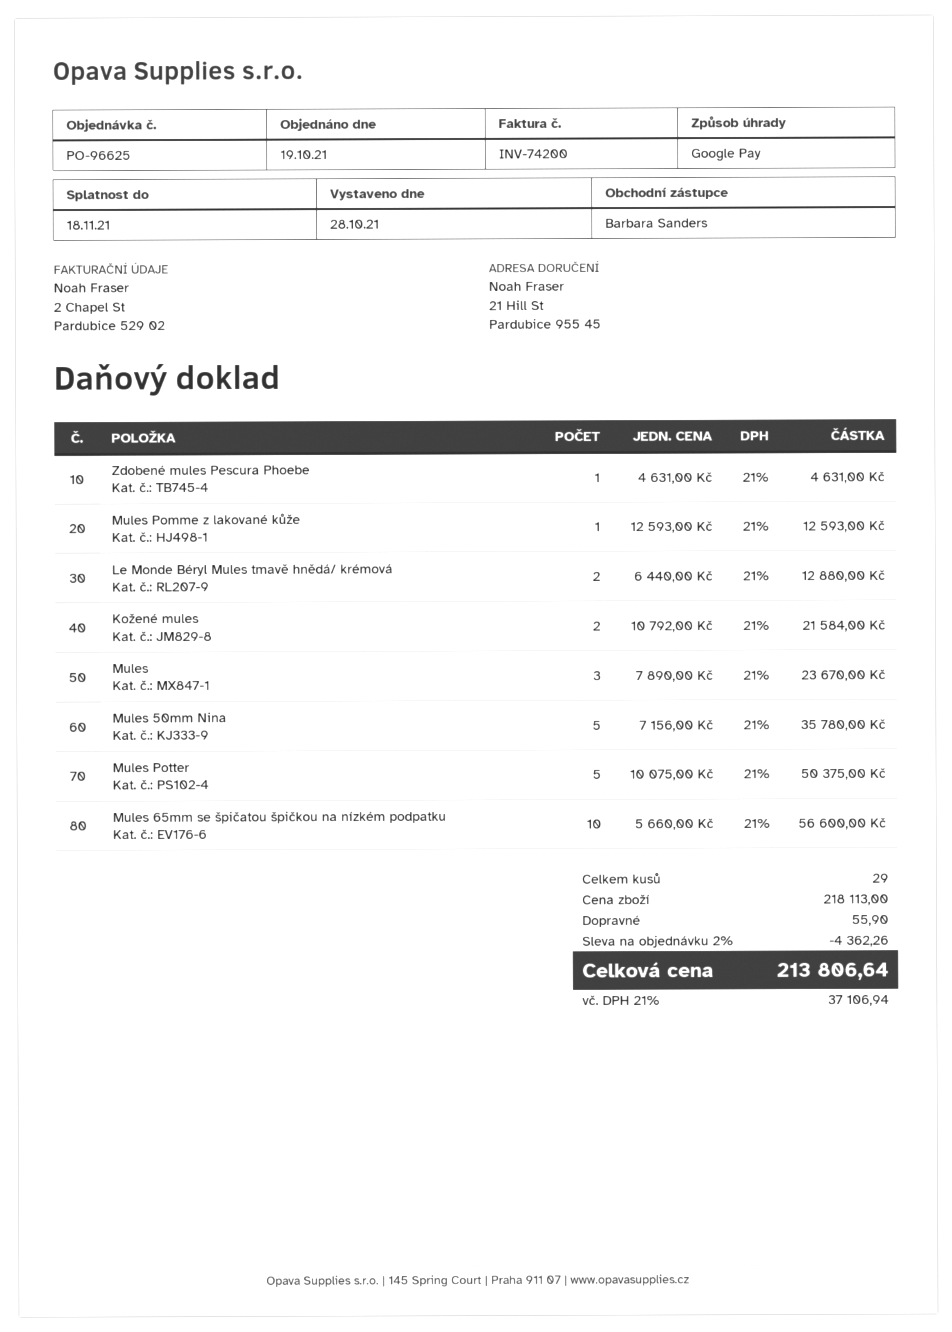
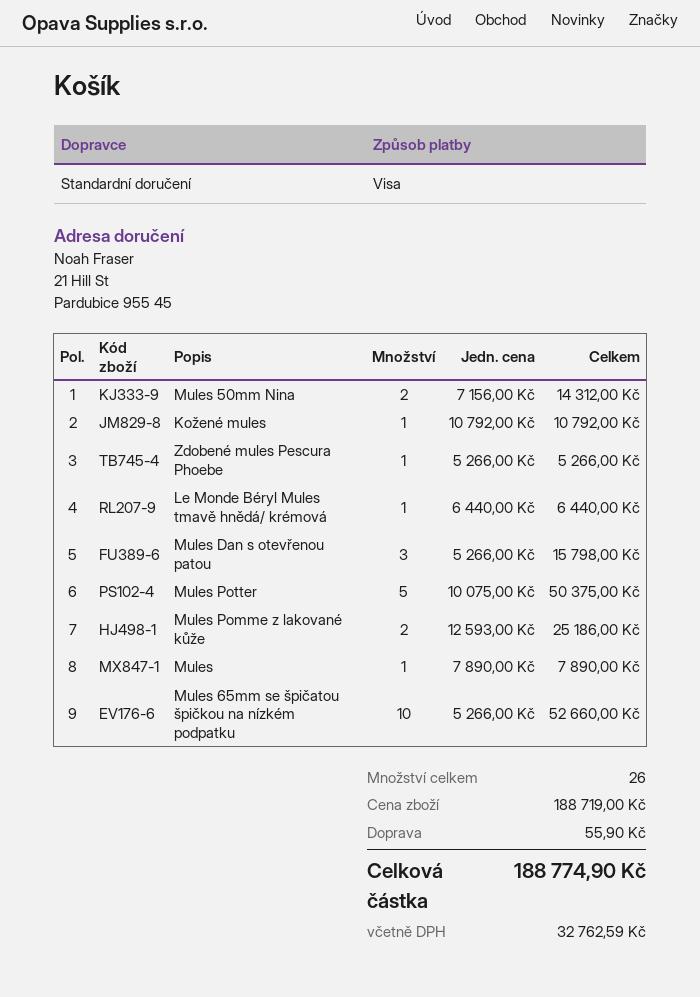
payment method: Google Pay -> Visa
Zdobené mules Pescura Phoebe: 1 x 4631.00 = 4631.00 -> 1 x 5266.00 = 5266.00
Mules Pomme z lakované kůže: 1 x 12593.00 = 12593.00 -> 2 x 12593.00 = 25186.00
Le Monde Béryl Mules tmavě hnědá/ krémová: 2 x 6440.00 = 12880.00 -> 1 x 6440.00 = 6440.00
Kožené mules: 2 x 10792.00 = 21584.00 -> 1 x 10792.00 = 10792.00
Mules: 3 x 7890.00 = 23670.00 -> 1 x 7890.00 = 7890.00
Mules 50mm Nina: 5 x 7156.00 = 35780.00 -> 2 x 7156.00 = 14312.00
Mules 65mm se špičatou špičkou na nízkém podpatku: 10 x 5660.00 = 56600.00 -> 10 x 5266.00 = 52660.00
Mules Dan s otevřenou patou: none -> 3 x 5266.00 = 15798.00
total quantity: 29 -> 26
subtotal: 218113.00 -> 188719.00
discount: 2% = 4362.26 -> none
tax: 37106.94 -> 32762.59
total: 213806.64 -> 188774.90

